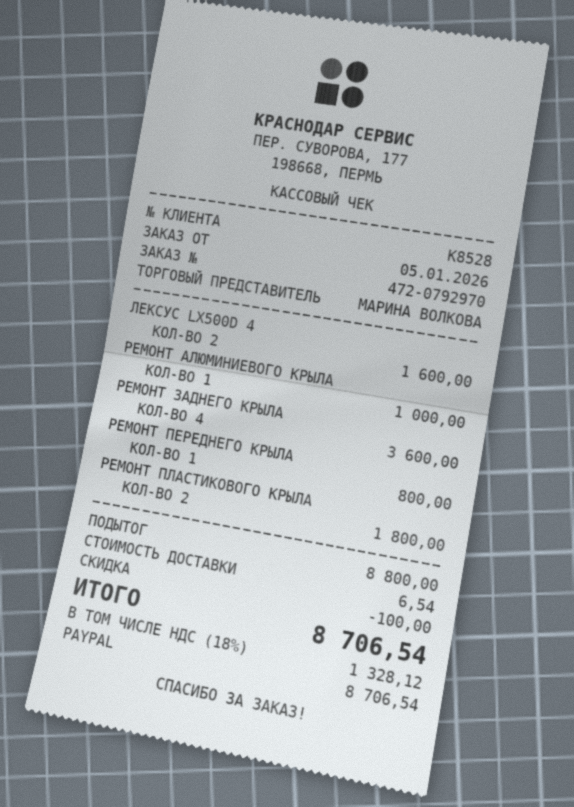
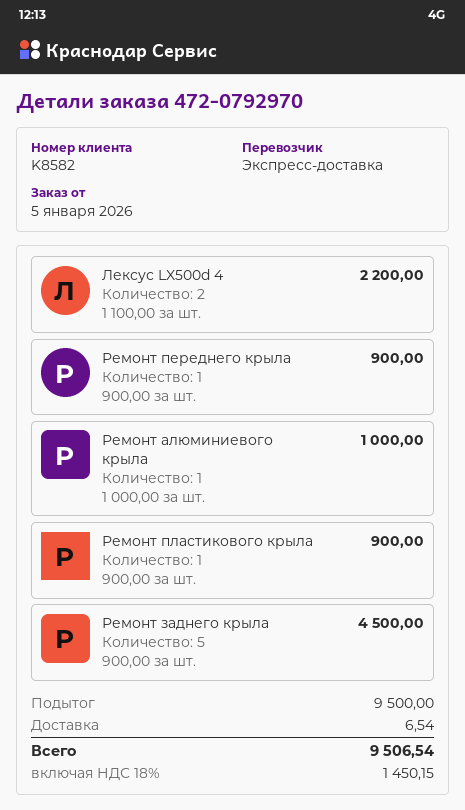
customer number: K8528 -> K8582
ЛЕКСУС LX500D 4: 2 for 1600.00 -> 2 for 2200.00
РЕМОНТ ЗАДНЕГО КРЫЛА: 4 for 3600.00 -> 5 for 4500.00
РЕМОНТ ПЕРЕДНЕГО КРЫЛА: 1 for 800.00 -> 1 for 900.00
РЕМОНТ ПЛАСТИКОВОГО КРЫЛА: 2 for 1800.00 -> 1 for 900.00
subtotal: 8800.00 -> 9500.00
discount: 100.00 -> none
tax: 18% = 1328.12 -> 18% = 1450.15
total: 8706.54 -> 9506.54

